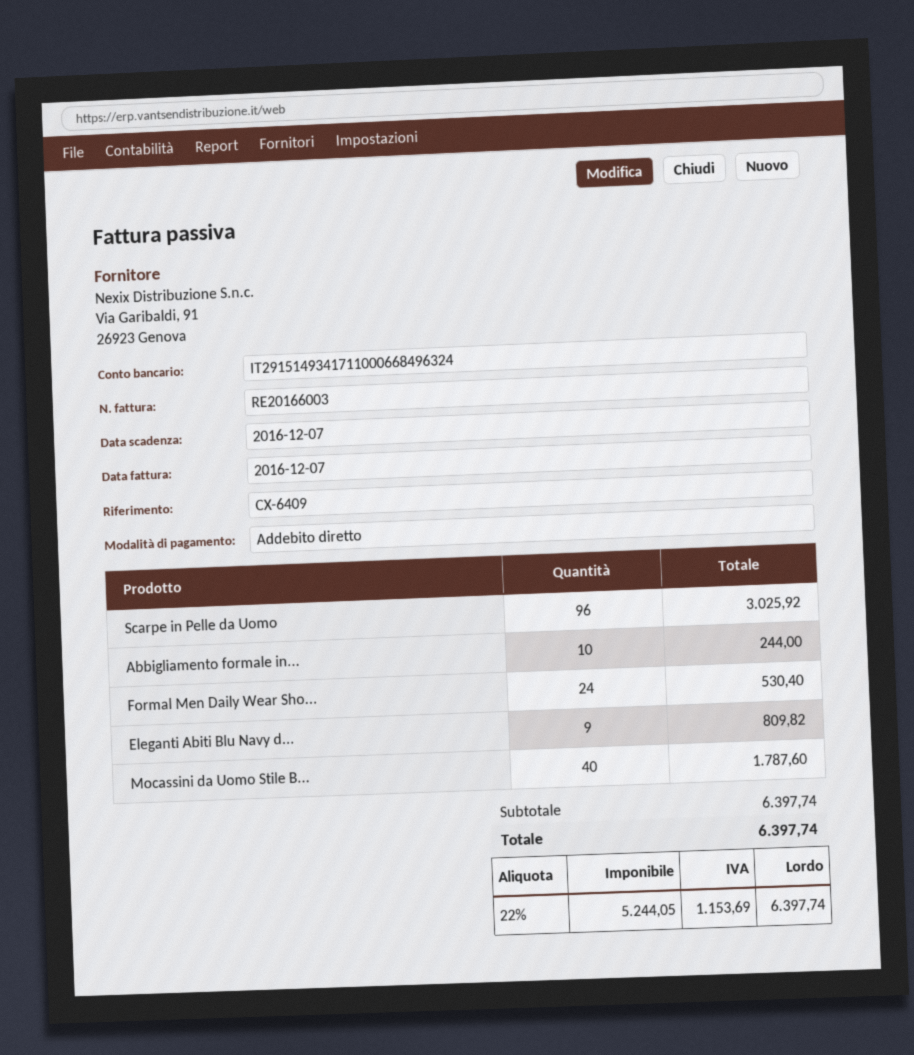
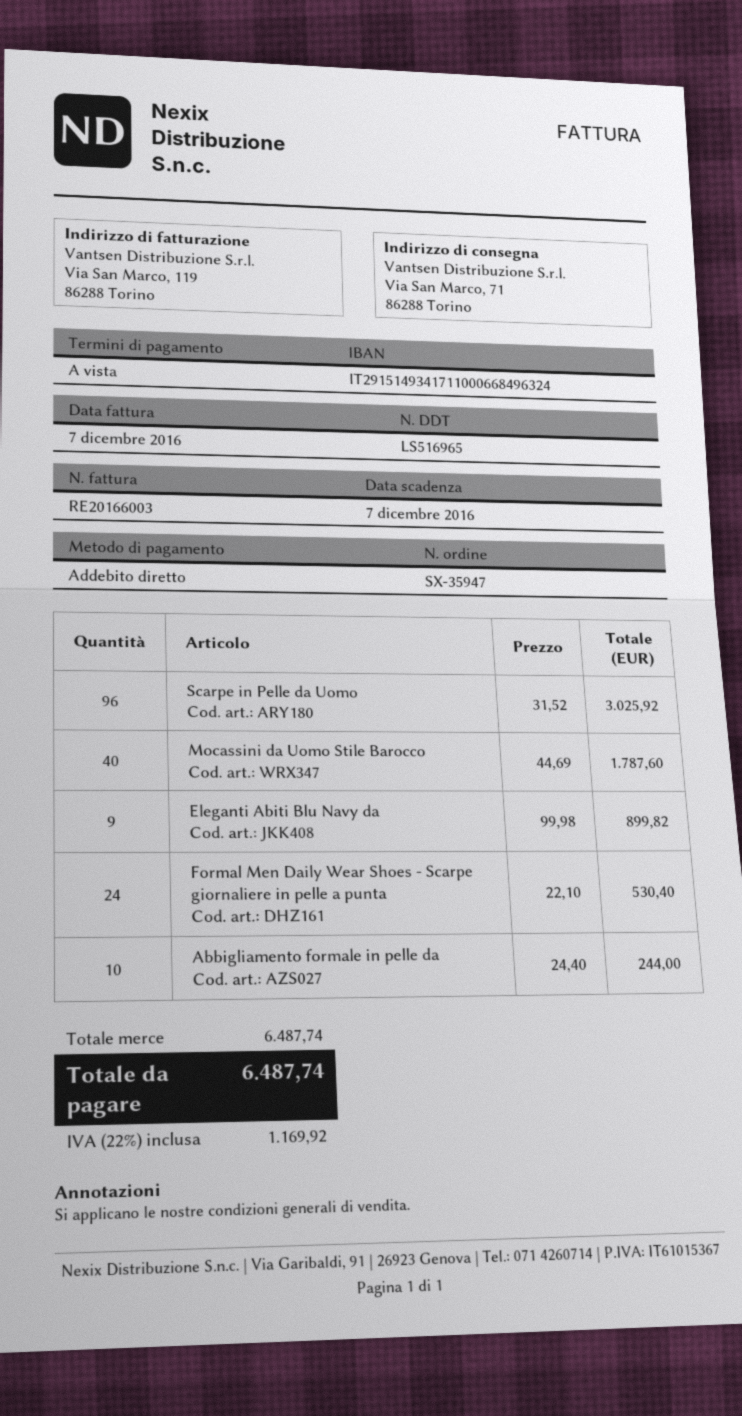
Eleganti Abiti Blu Navy d...: 9 for 809.82 -> 9 for 899.82
subtotal: 6397.74 -> 6487.74
tax: 22% = 1153.69 -> 22% = 1169.92
total: 6397.74 -> 6487.74

